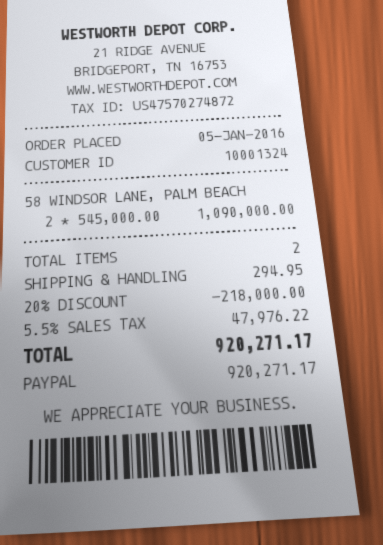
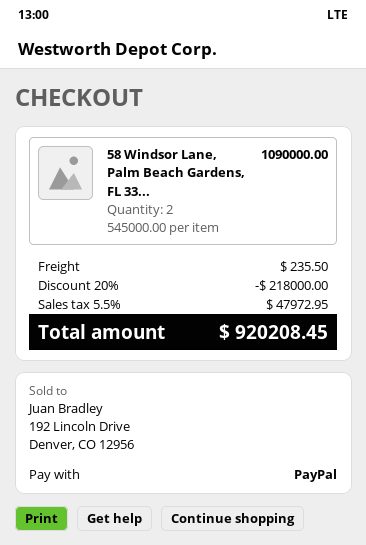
shipping: 294.95 -> 235.50
tax: 5.5% = 47976.22 -> 5.5% = 47972.95
total: 920271.17 -> 920208.45

